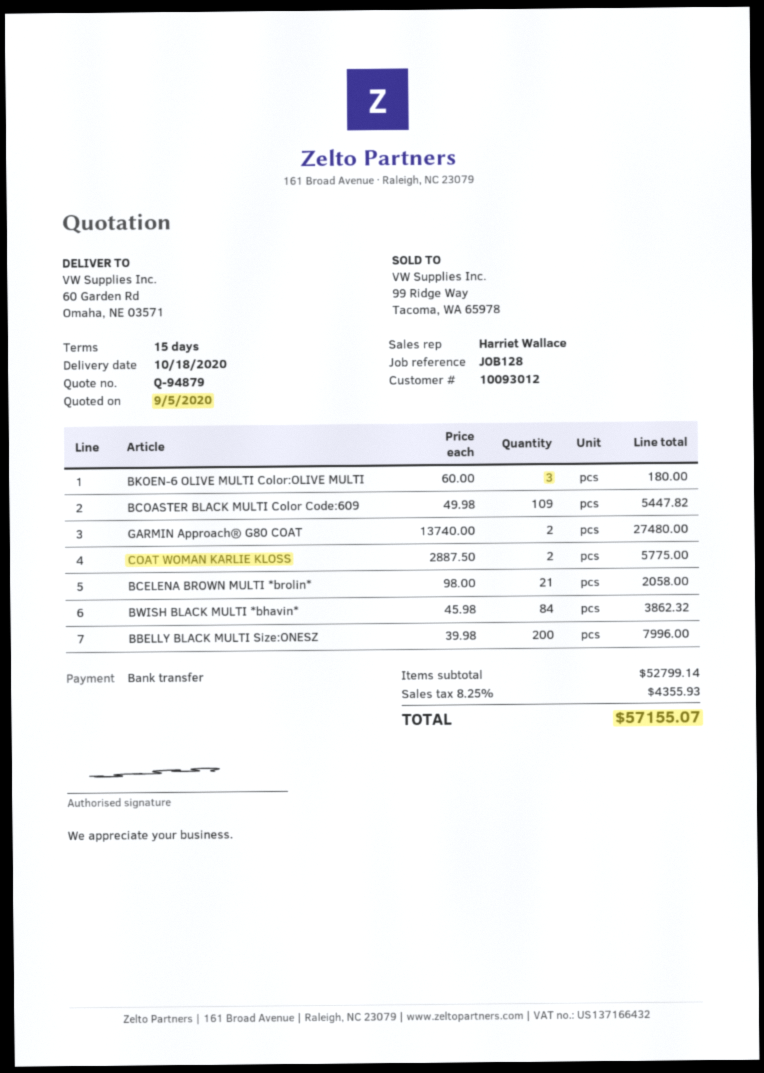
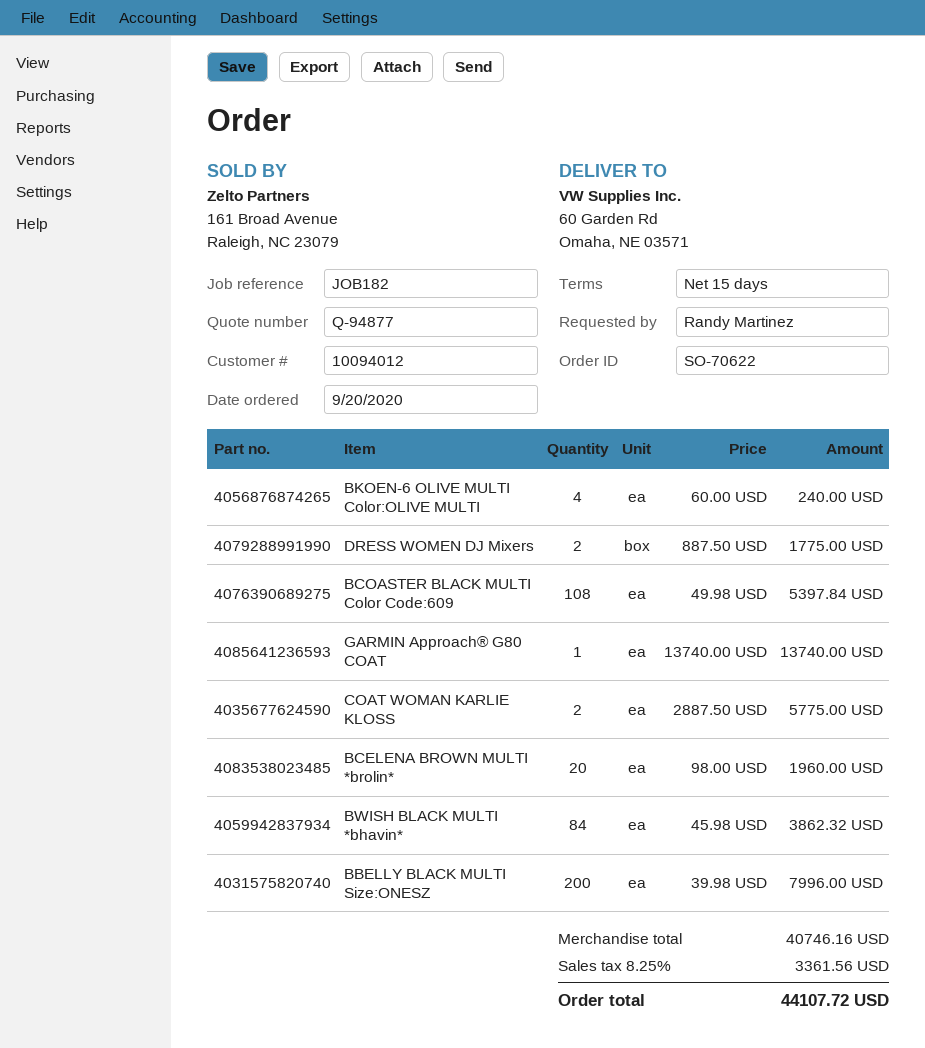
quote number: Q-94879 -> Q-94877
customer number: 10093012 -> 10094012
reference: JOB128 -> JOB182
BKOEN-6 OLIVE MULTI Color:OLIVE MULTI: 3 x 60.00 = 180.00 -> 4 x 60.00 = 240.00
BCOASTER BLACK MULTI Color Code:609: 109 x 49.98 = 5447.82 -> 108 x 49.98 = 5397.84
GARMIN Approach® G80 COAT: 2 x 13740.00 = 27480.00 -> 1 x 13740.00 = 13740.00
BCELENA BROWN MULTI *brolin*: 21 x 98.00 = 2058.00 -> 20 x 98.00 = 1960.00
DRESS WOMEN DJ Mixers: none -> 2 x 887.50 = 1775.00
subtotal: 52799.14 -> 40746.16
tax: 8.25% = 4355.93 -> 8.25% = 3361.56
total: 57155.07 -> 44107.72

